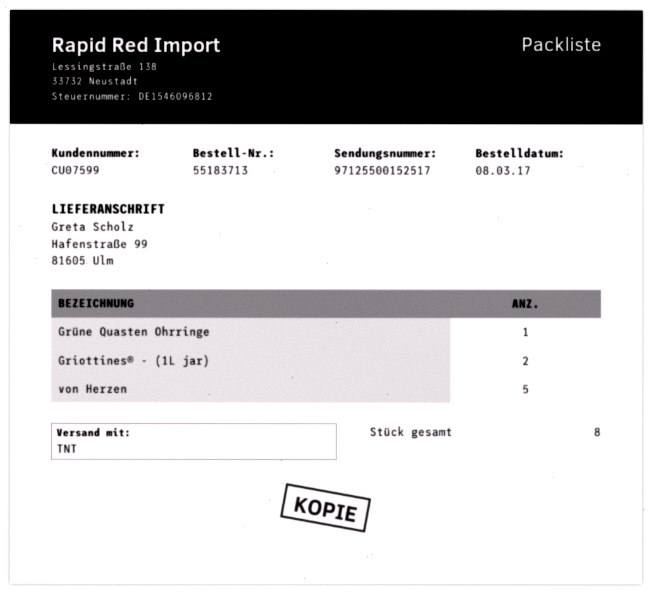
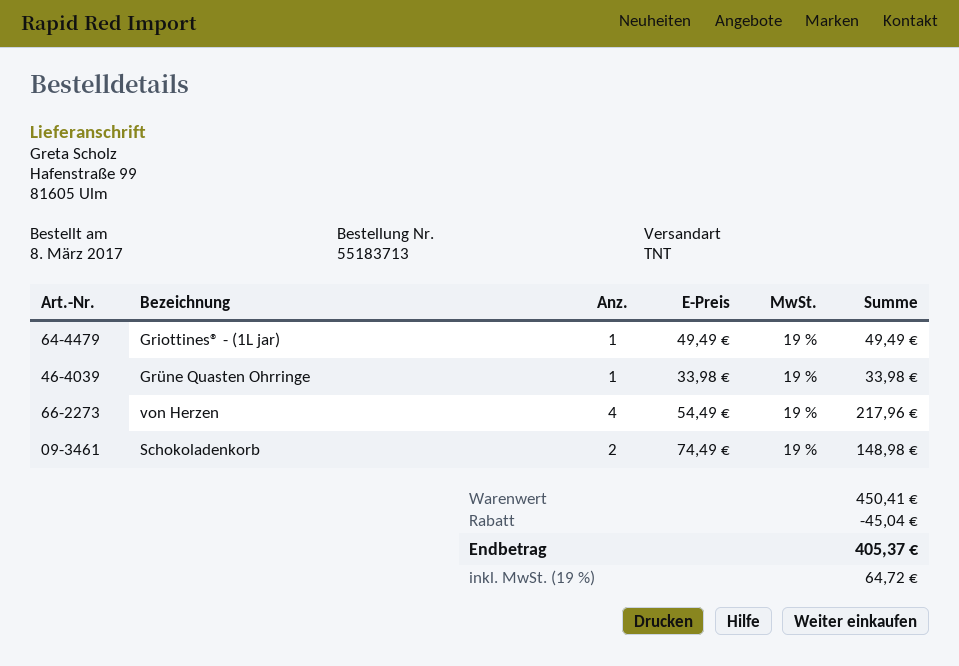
Griottines® - (1L jar): 2 -> 1
von Herzen: 5 -> 4
Schokoladenkorb: none -> 2

